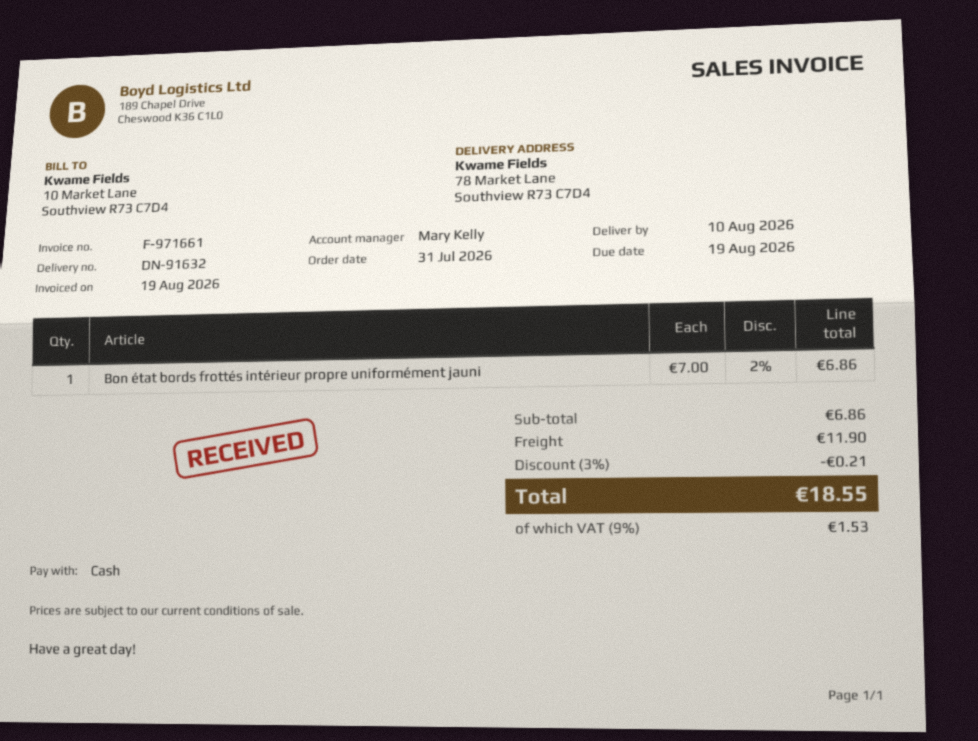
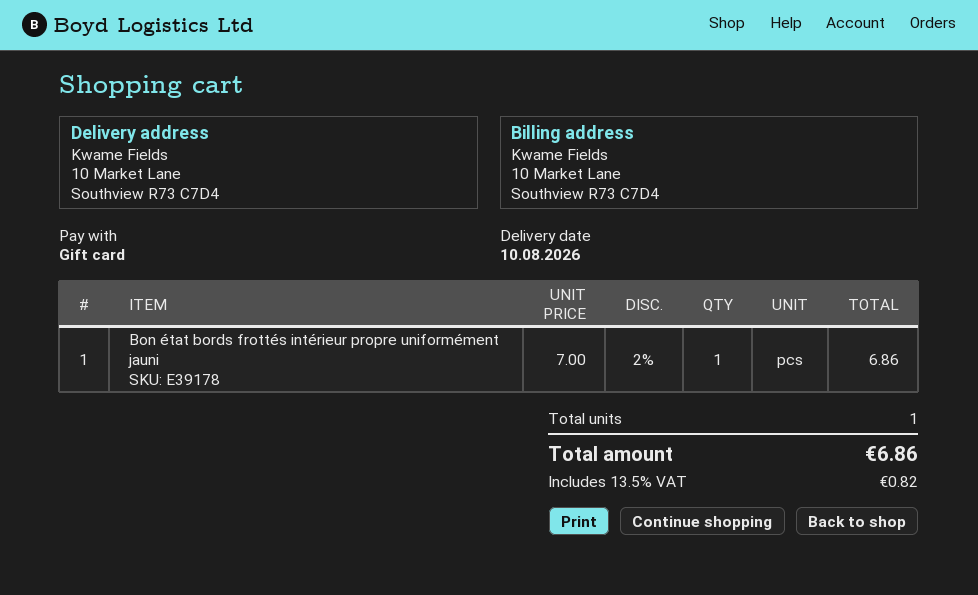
payment method: cash -> gift card
ship to: 78 Market Lane, Southview R73 C7D4 -> 10 Market Lane, Southview R73 C7D4
discount: 3% = 0.21 -> none
shipping: 11.90 -> none
tax: 9% = 1.53 -> 13.5% = 0.82
total: 18.55 -> 6.86

